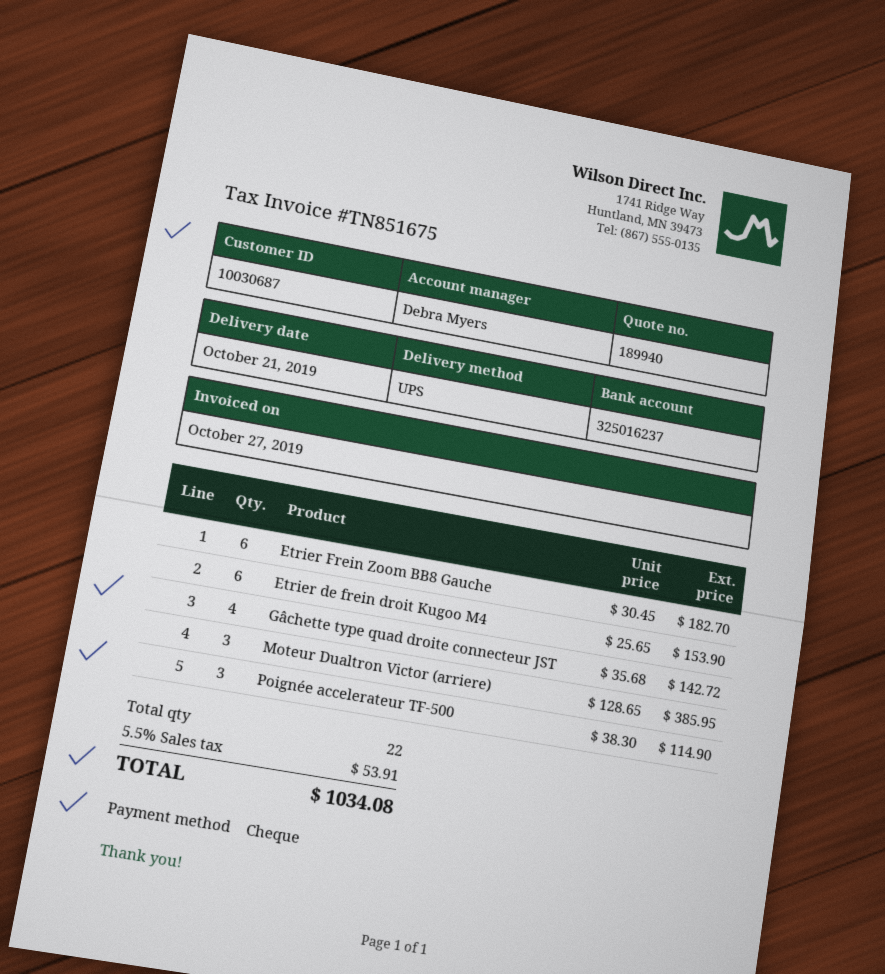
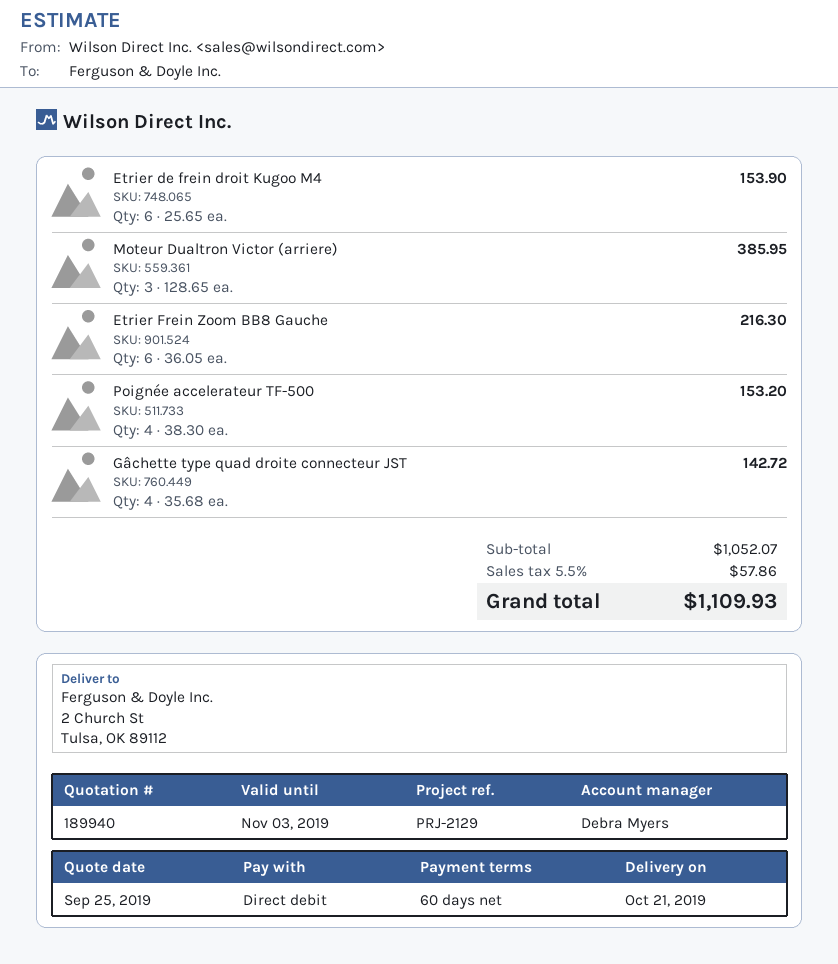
payment method: cheque -> direct debit
Etrier Frein Zoom BB8 Gauche: 6 x 30.45 = 182.70 -> 6 x 36.05 = 216.30
Poignée accelerateur TF-500: 3 x 38.30 = 114.90 -> 4 x 38.30 = 153.20
tax: 5.5% = 53.91 -> 5.5% = 57.86
total: 1034.08 -> 1109.93

